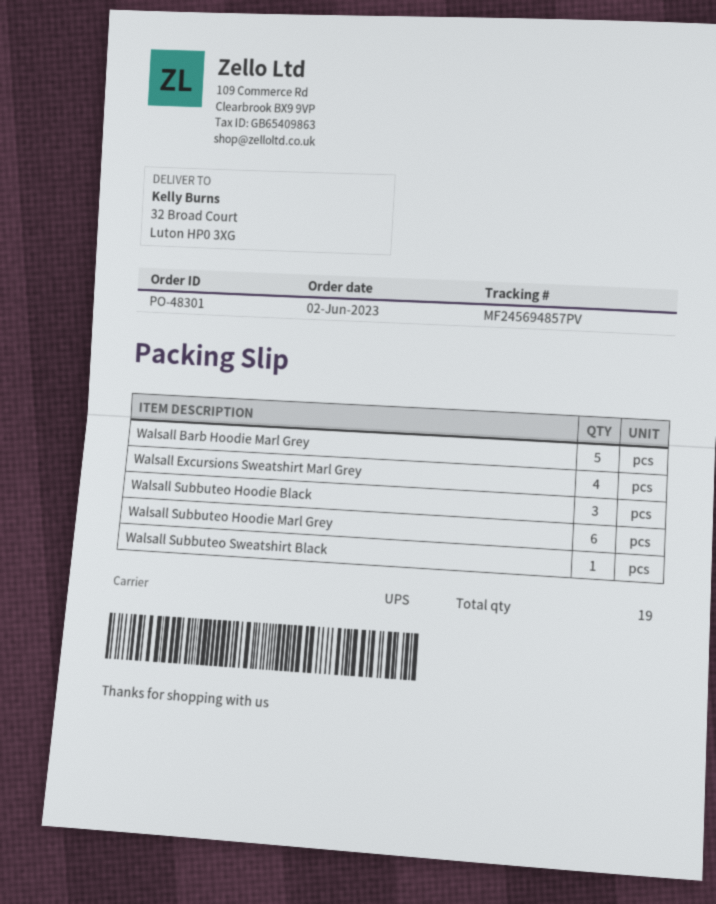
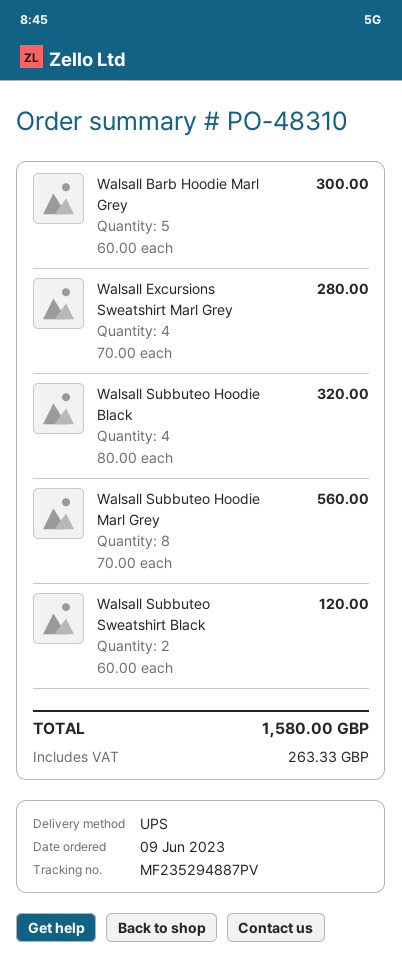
order number: PO-48301 -> PO-48310
order date: 2023-06-02 -> 2023-06-09
tracking number: MF245694857PV -> MF235294887PV
Walsall Subbuteo Hoodie Black: 3 -> 4
Walsall Subbuteo Hoodie Marl Grey: 6 -> 8
Walsall Subbuteo Sweatshirt Black: 1 -> 2

